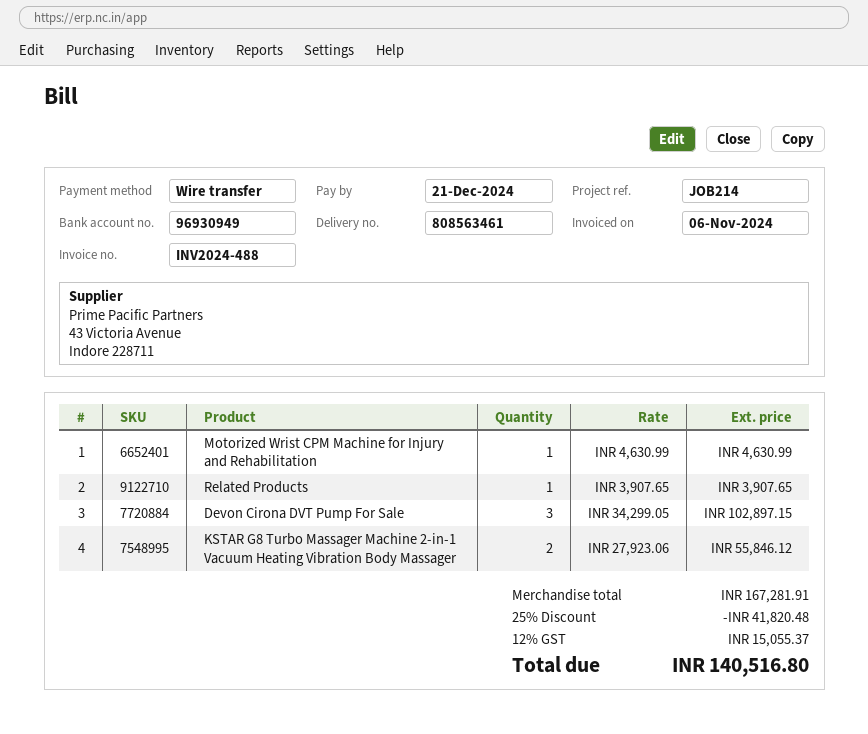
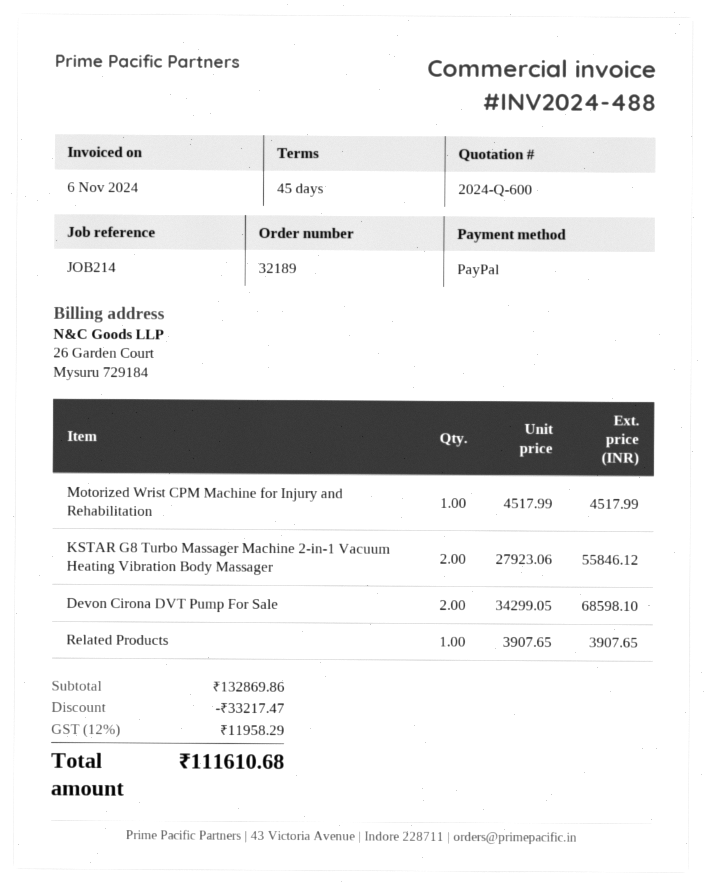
payment method: bank transfer -> PayPal
Motorized Wrist CPM Machine for Injury and Rehabilitation: 1 x 4630.99 = 4630.99 -> 1 x 4517.99 = 4517.99
Devon Cirona DVT Pump For Sale: 3 x 34299.05 = 102897.15 -> 2 x 34299.05 = 68598.10
subtotal: 167281.91 -> 132869.86
discount: 41820.48 -> 33217.47
tax: 12% = 15055.37 -> 12% = 11958.29
total: 140516.80 -> 111610.68

